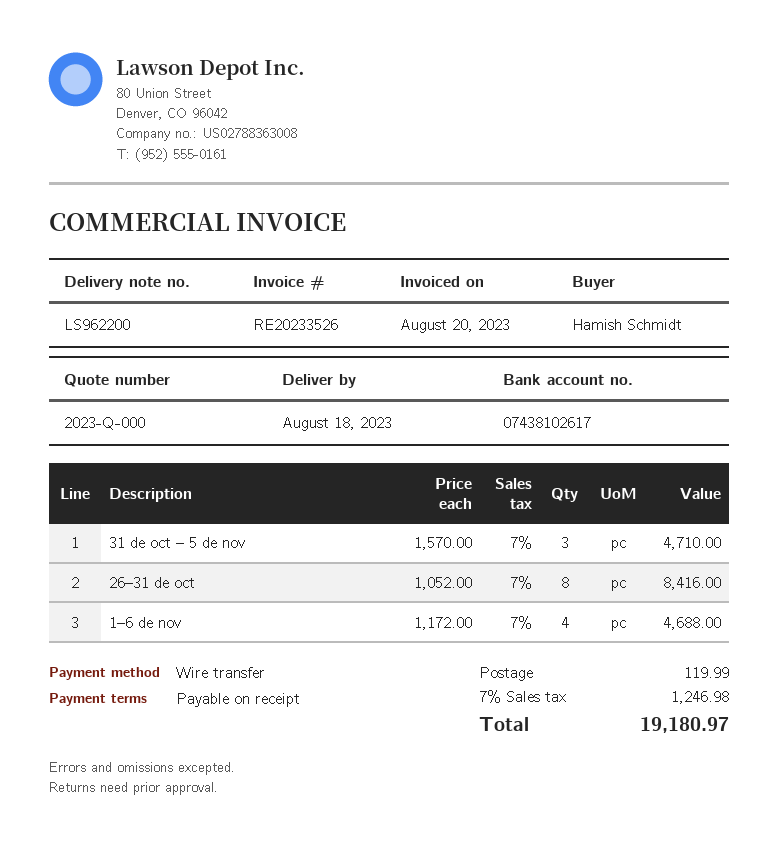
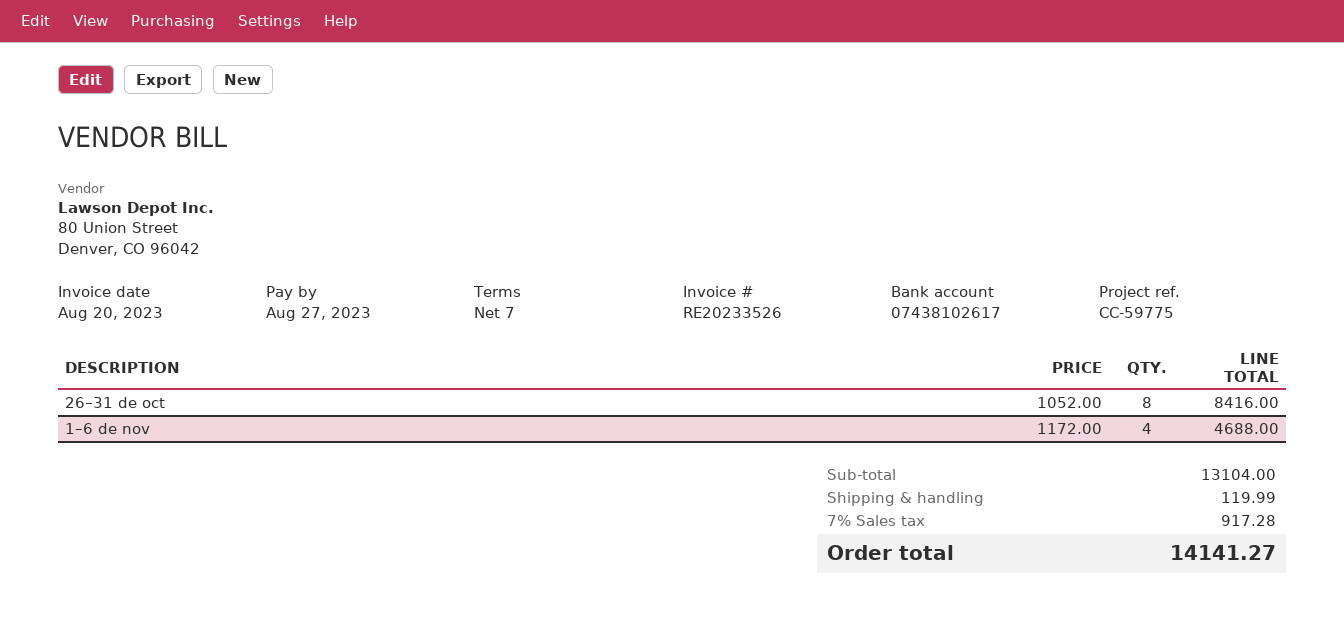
payment terms: on receipt -> 7 days
31 de oct – 5 de nov: 3 x 1570.00 = 4710.00 -> none
tax: 7% = 1246.98 -> 7% = 917.28
total: 19180.97 -> 14141.27

